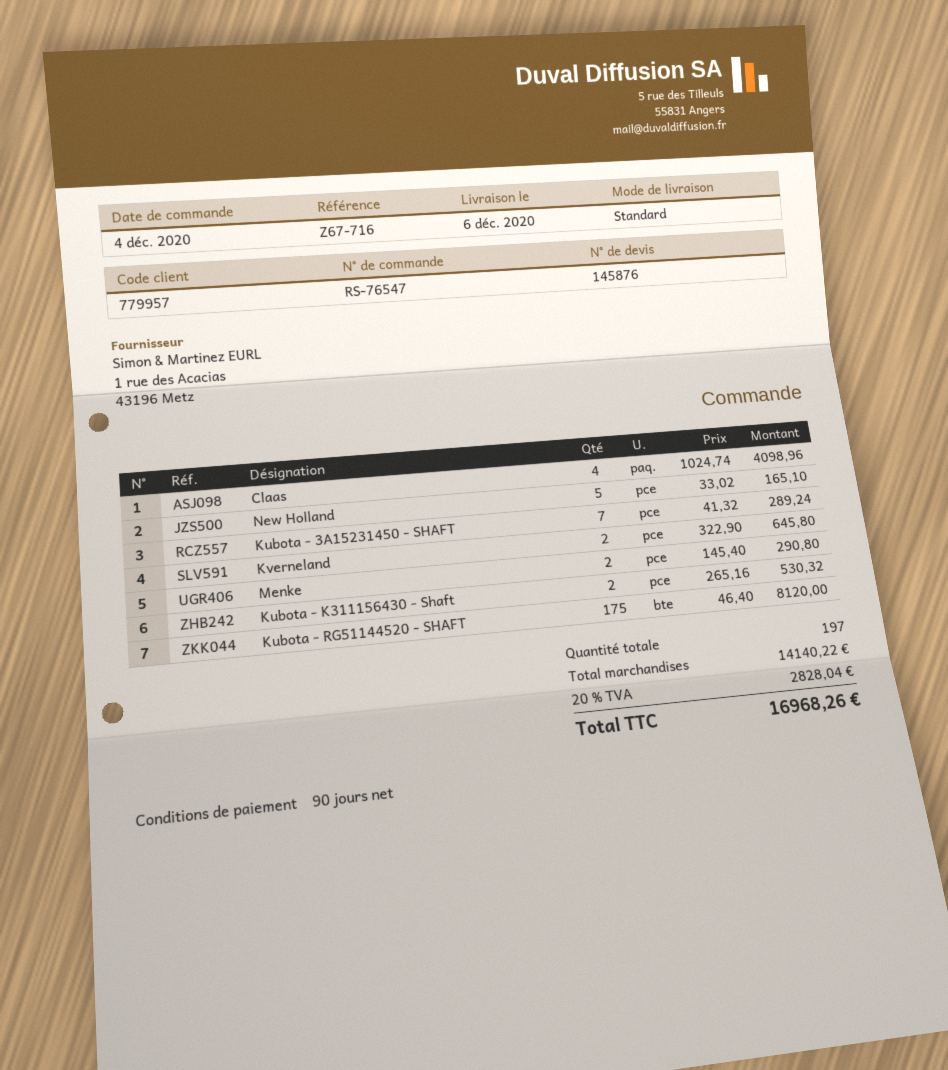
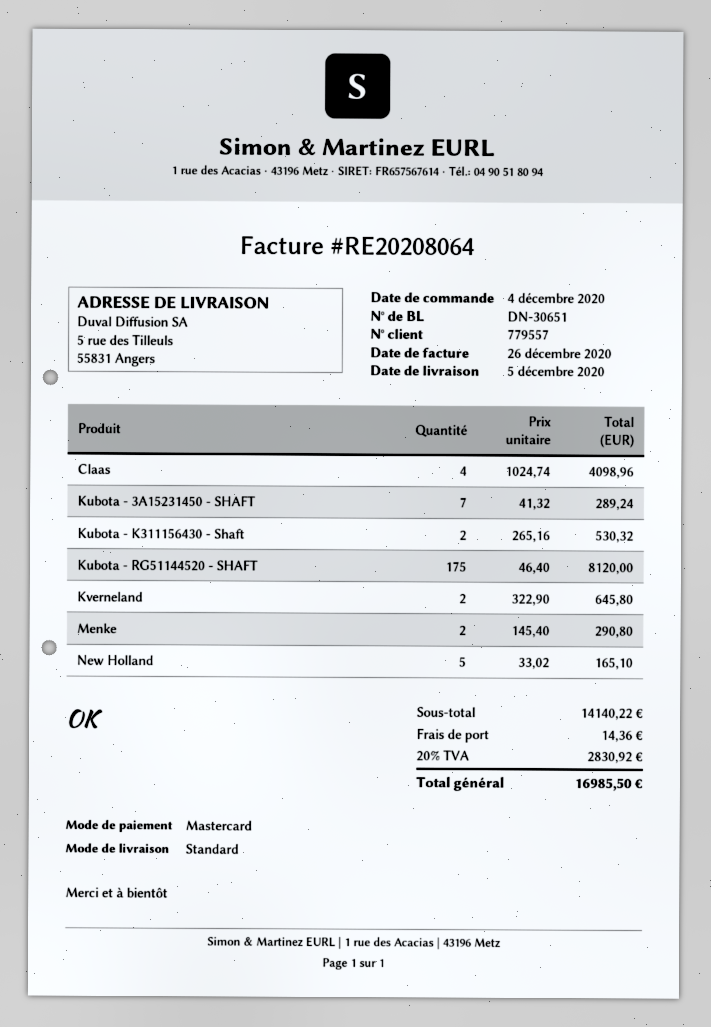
delivery date: 2020-12-06 -> 2020-12-05
customer number: 779957 -> 779557
shipping: none -> 14.36
tax: 20% = 2828.04 -> 20% = 2830.92
total: 16968.26 -> 16985.50

